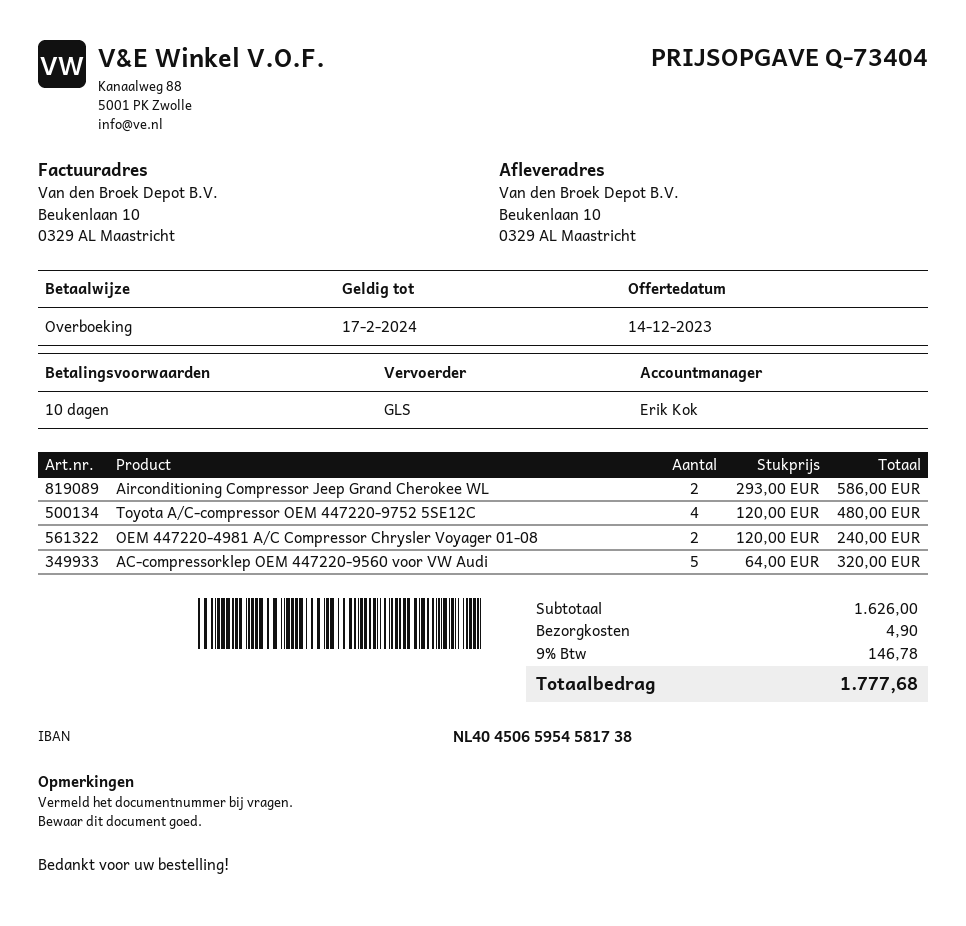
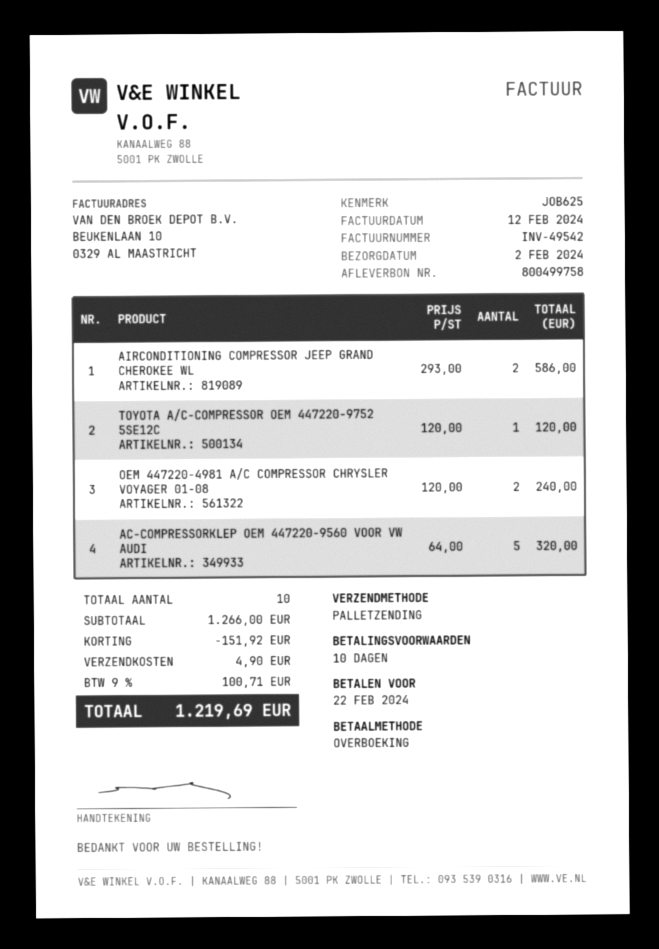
shipping method: GLS -> pallet freight
Toyota A/C-compressor OEM 447220-9752 5SE12C: 4 x 120.00 = 480.00 -> 1 x 120.00 = 120.00
subtotal: 1626.00 -> 1266.00
discount: none -> 151.92
tax: 9% = 146.78 -> 9% = 100.71
total: 1777.68 -> 1219.69

